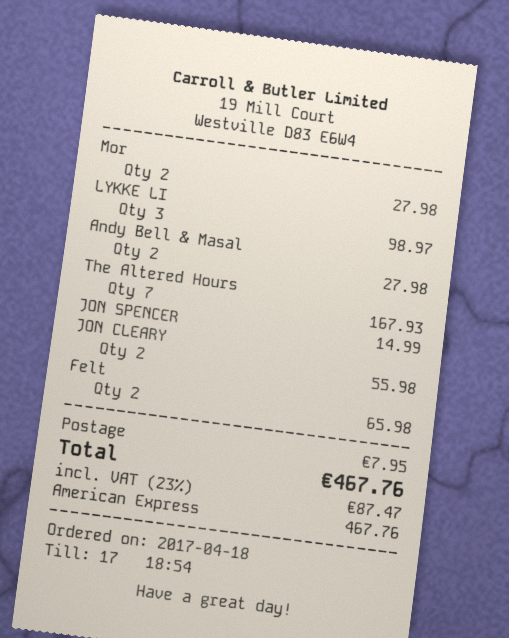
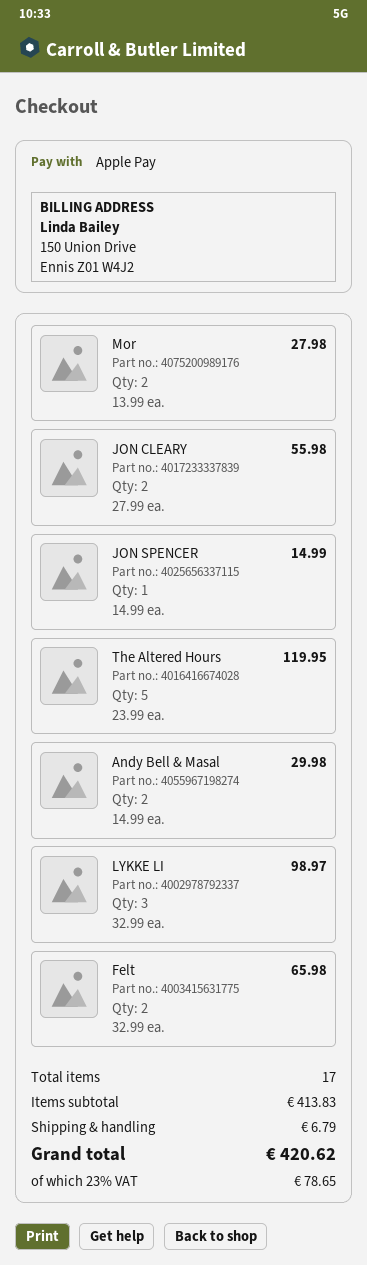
payment method: American Express -> Apple Pay
Andy Bell & Masal: 2 for 27.98 -> 2 for 29.98
The Altered Hours: 7 for 167.93 -> 5 for 119.95
shipping: 7.95 -> 6.79
tax: 23% = 87.47 -> 23% = 78.65
total: 467.76 -> 420.62

